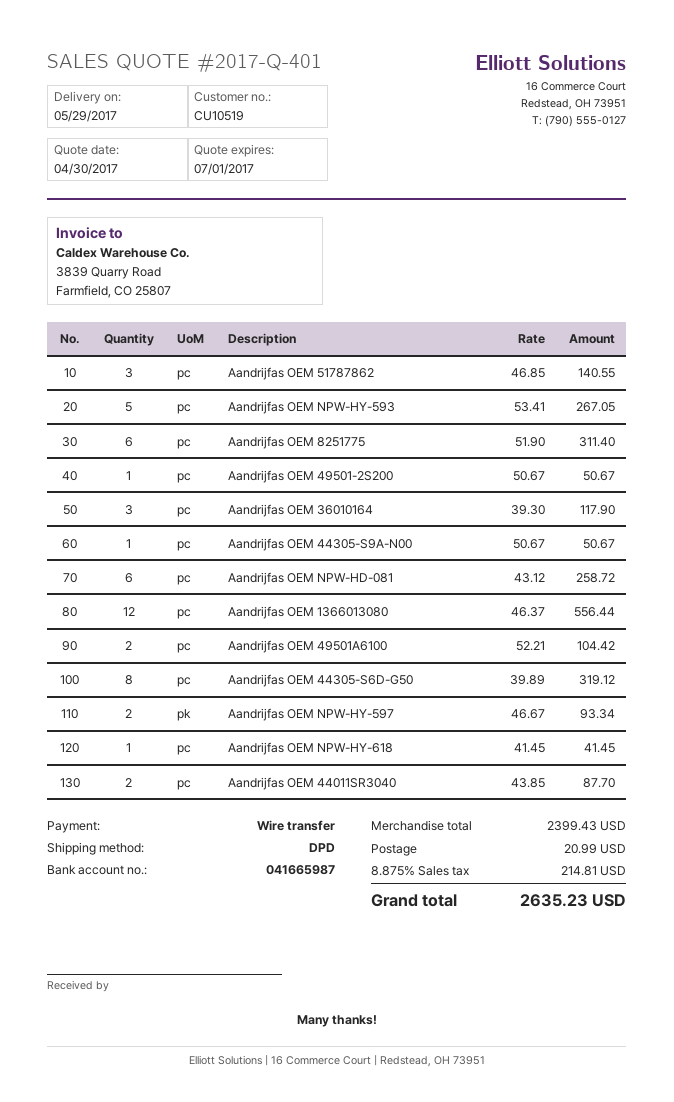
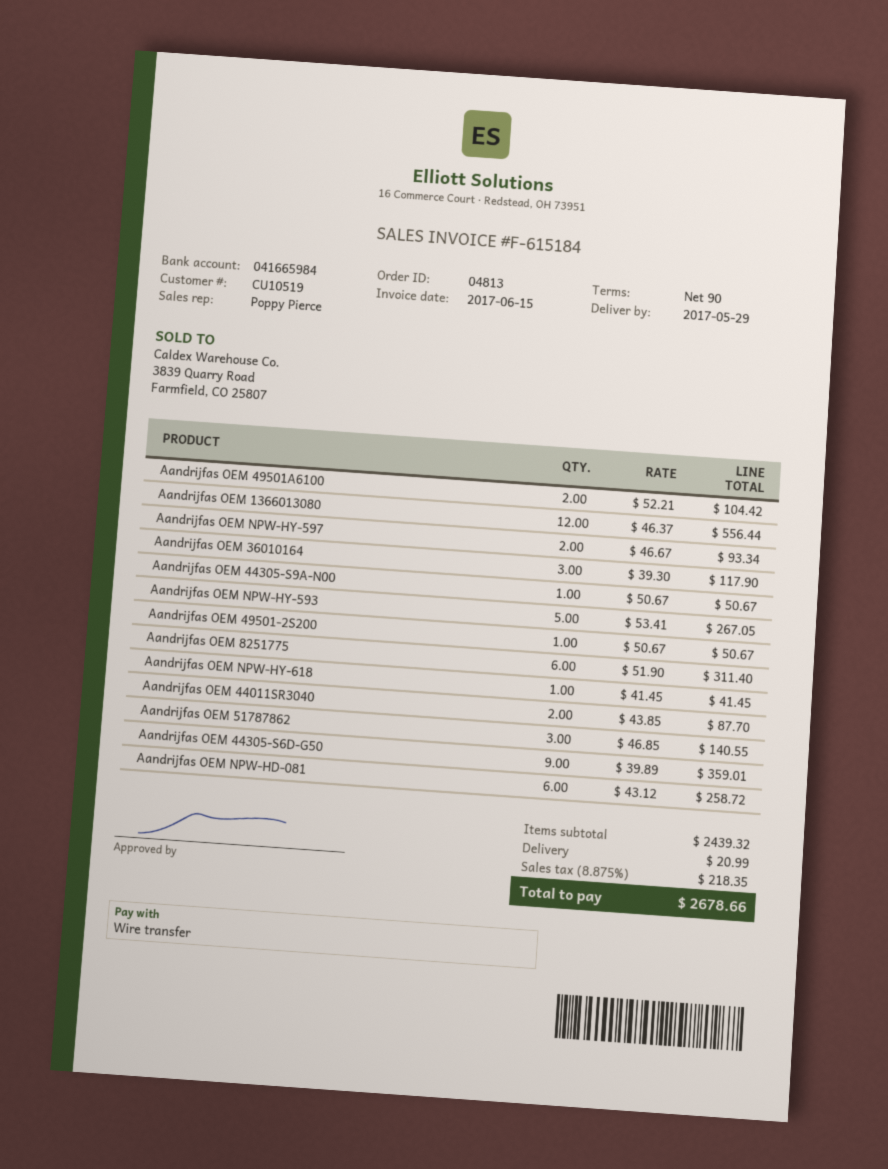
bank account: 041665987 -> 041665984
Aandrijfas OEM 44305-S6D-G50: 8 x 39.89 = 319.12 -> 9 x 39.89 = 359.01
subtotal: 2399.43 -> 2439.32
tax: 8.875% = 214.81 -> 8.875% = 218.35
total: 2635.23 -> 2678.66

